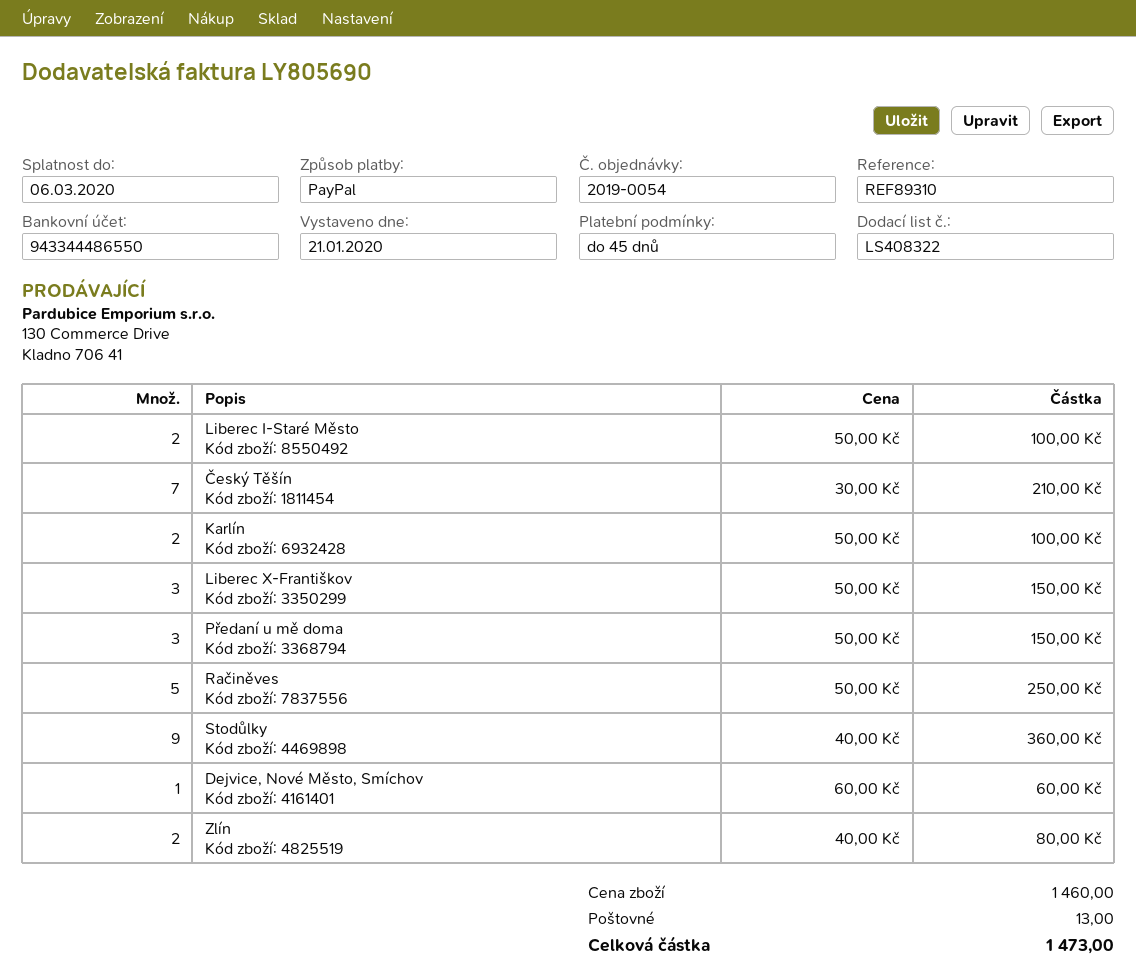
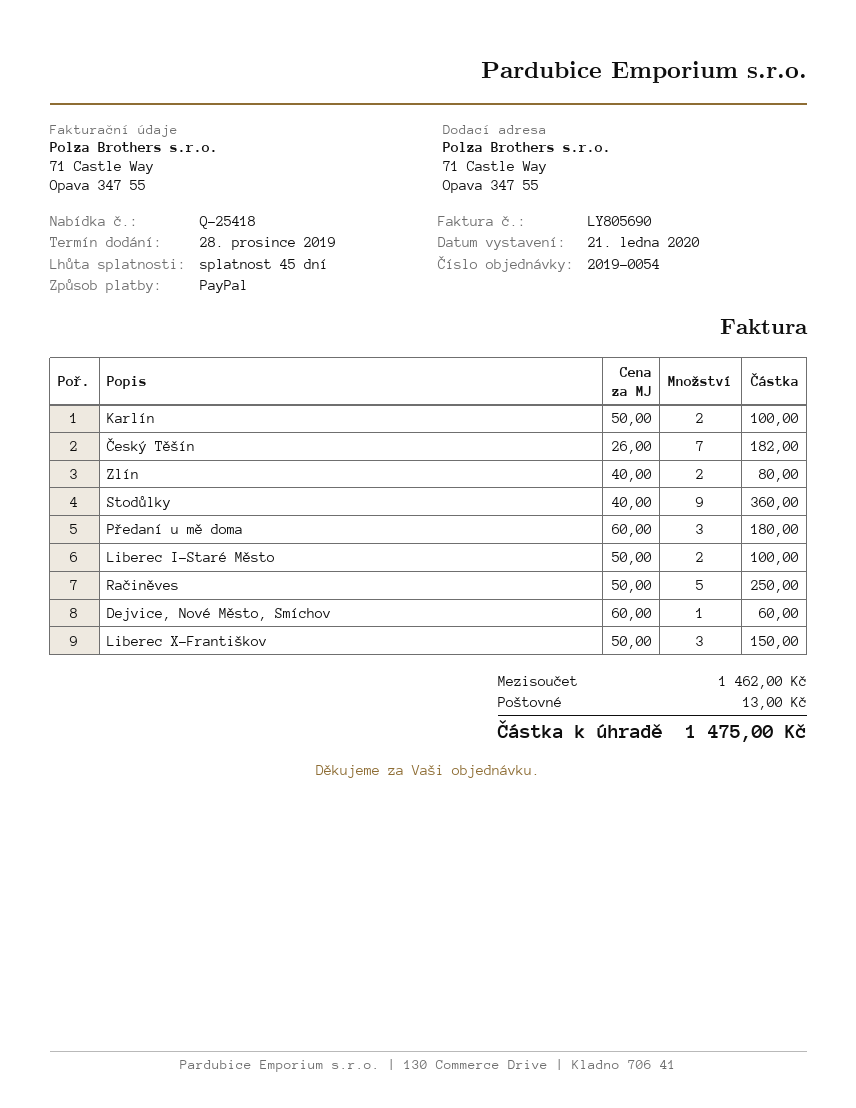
Český Těšín: 7 x 30.00 = 210.00 -> 7 x 26.00 = 182.00
Předaní u mě doma: 3 x 50.00 = 150.00 -> 3 x 60.00 = 180.00
subtotal: 1460.00 -> 1462.00
total: 1473.00 -> 1475.00

